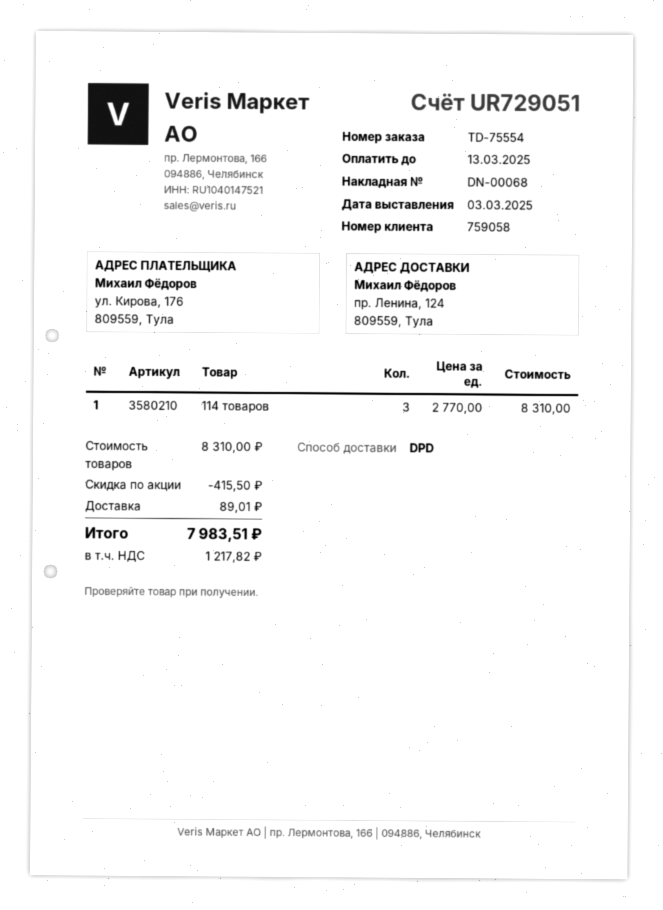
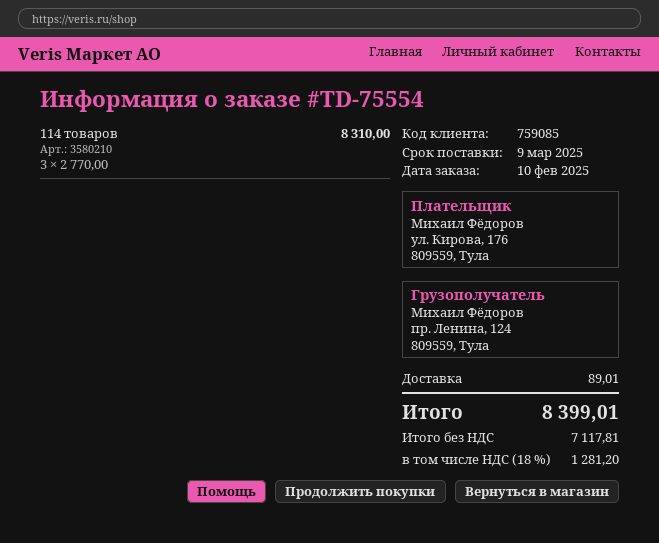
customer number: 759058 -> 759085
discount: 415.50 -> none
tax: 1217.82 -> 1281.20
total: 7983.51 -> 8399.01

